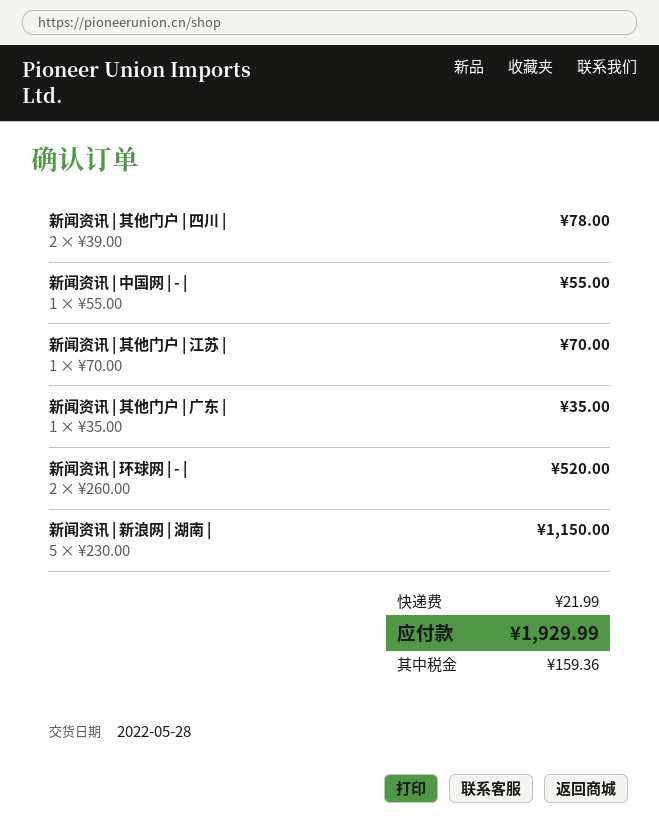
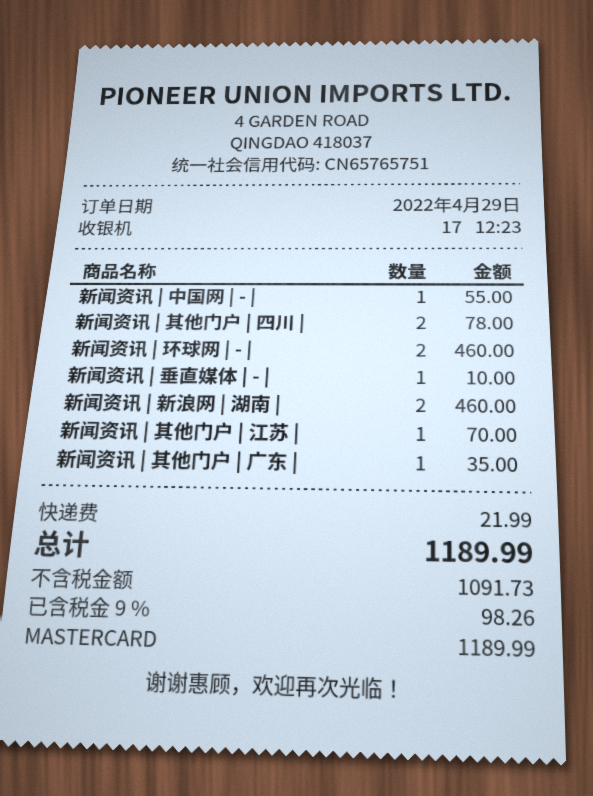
新闻资讯 | 环球网 | - |: 2 for 520.00 -> 2 for 460.00
新闻资讯 | 新浪网 | 湖南 |: 5 for 1150.00 -> 2 for 460.00
新闻资讯 | 垂直媒体 | - |: none -> 1 for 10.00
tax: 159.36 -> 98.26
total: 1929.99 -> 1189.99

